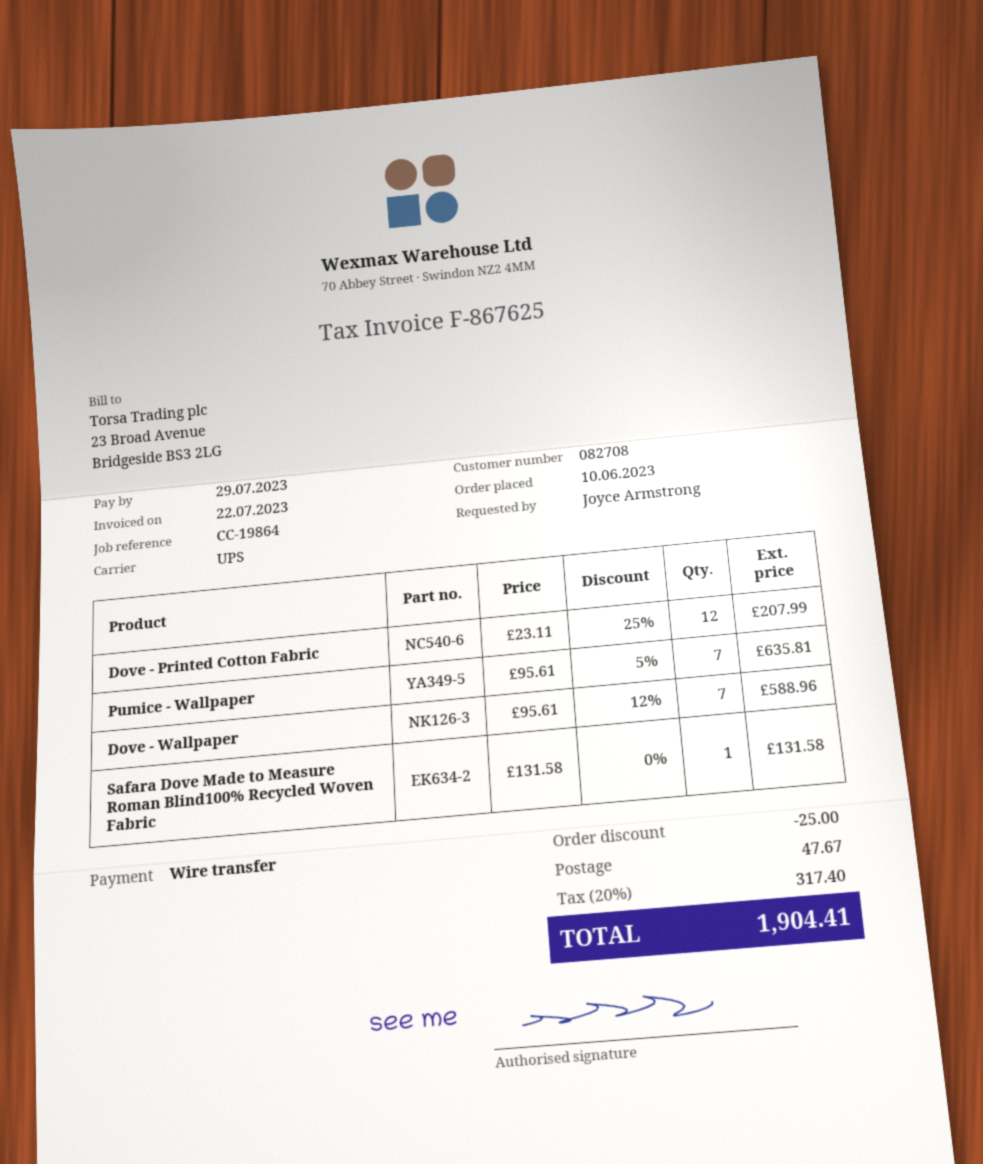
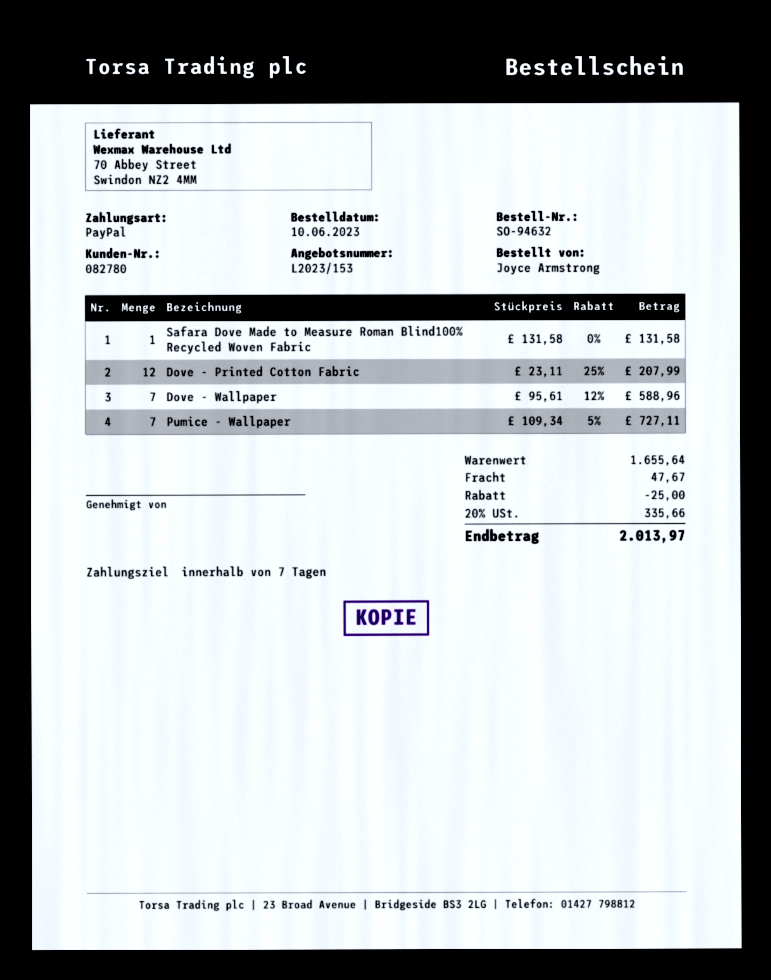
customer number: 082708 -> 082780
payment method: bank transfer -> PayPal
Pumice - Wallpaper: 7 x 95.61 - 5% = 635.81 -> 7 x 109.34 - 5% = 727.11
tax: 20% = 317.40 -> 20% = 335.66
total: 1904.41 -> 2013.97

